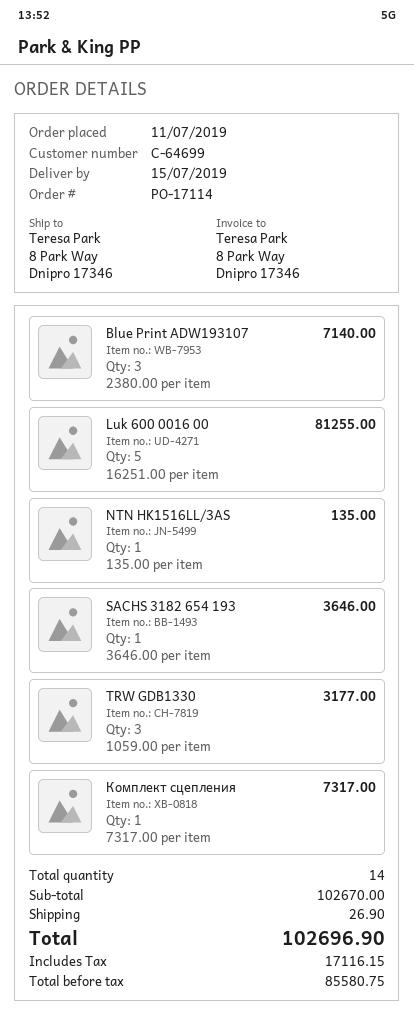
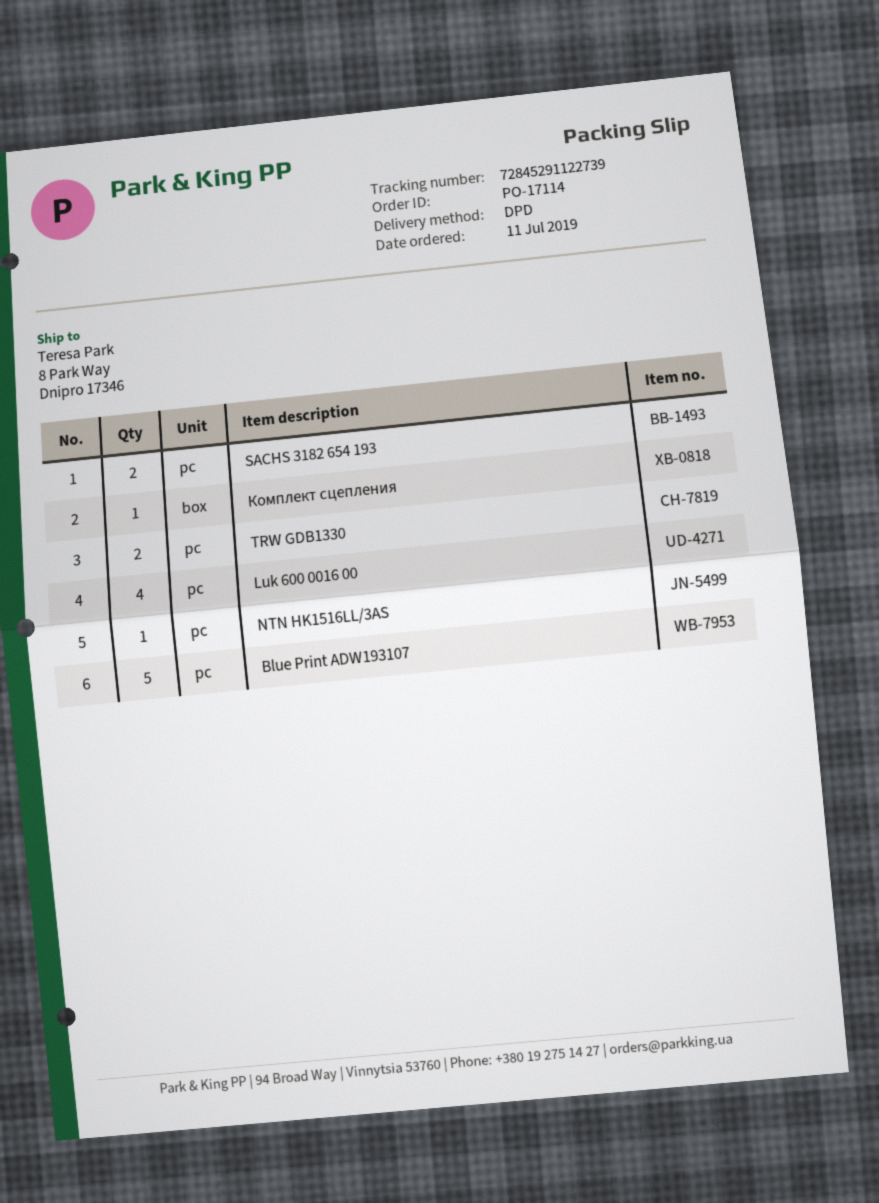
Blue Print ADW193107: 3 -> 5
Luk 600 0016 00: 5 -> 4
SACHS 3182 654 193: 1 -> 2
TRW GDB1330: 3 -> 2

